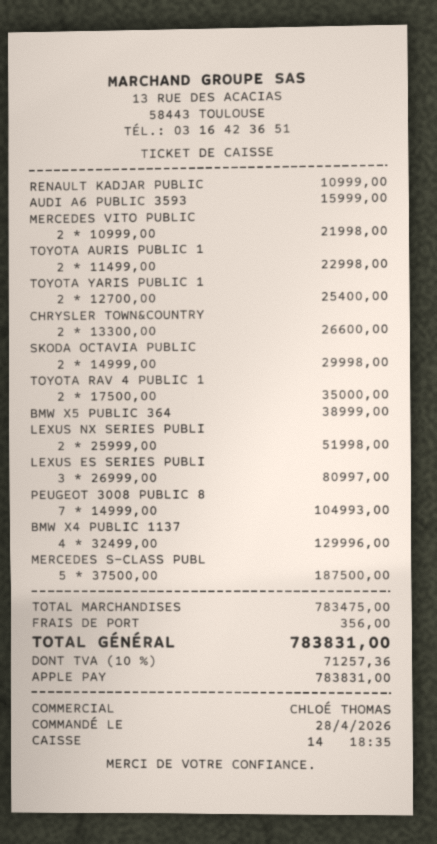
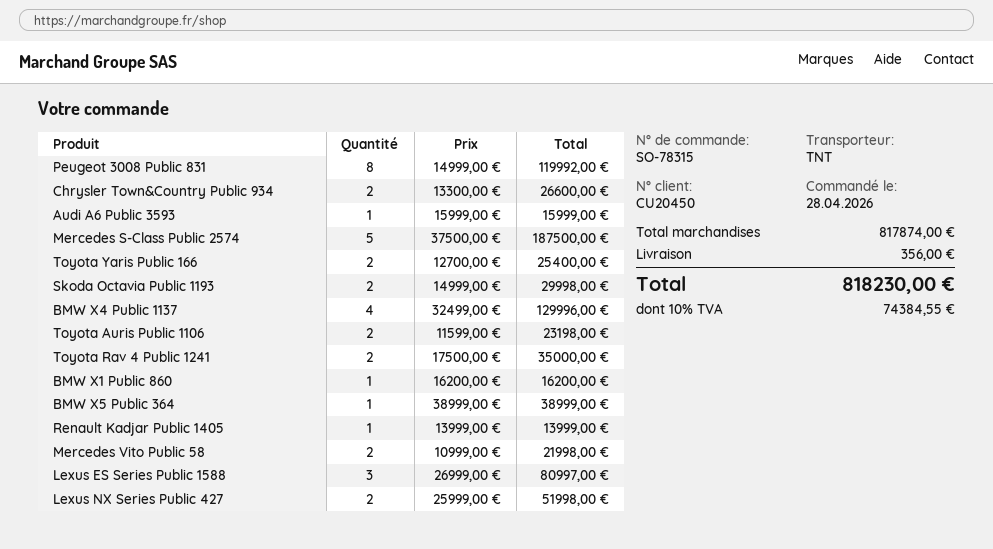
RENAULT KADJAR PUBLIC: 1 x 10999.00 = 10999.00 -> 1 x 13999.00 = 13999.00
TOYOTA AURIS PUBLIC 1: 2 x 11499.00 = 22998.00 -> 2 x 11599.00 = 23198.00
PEUGEOT 3008 PUBLIC 8: 7 x 14999.00 = 104993.00 -> 8 x 14999.00 = 119992.00
BMW X1 Public 860: none -> 1 x 16200.00 = 16200.00
subtotal: 783475.00 -> 817874.00
tax: 10% = 71257.36 -> 10% = 74384.55
total: 783831.00 -> 818230.00

